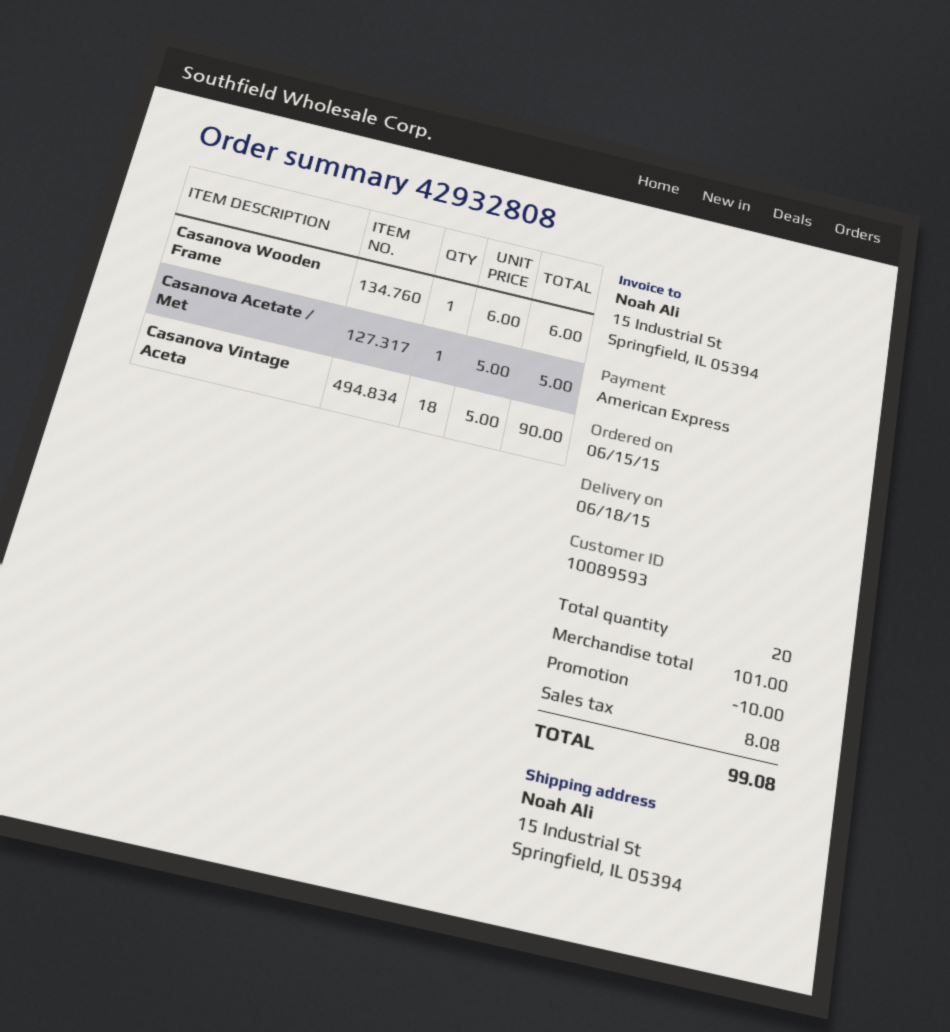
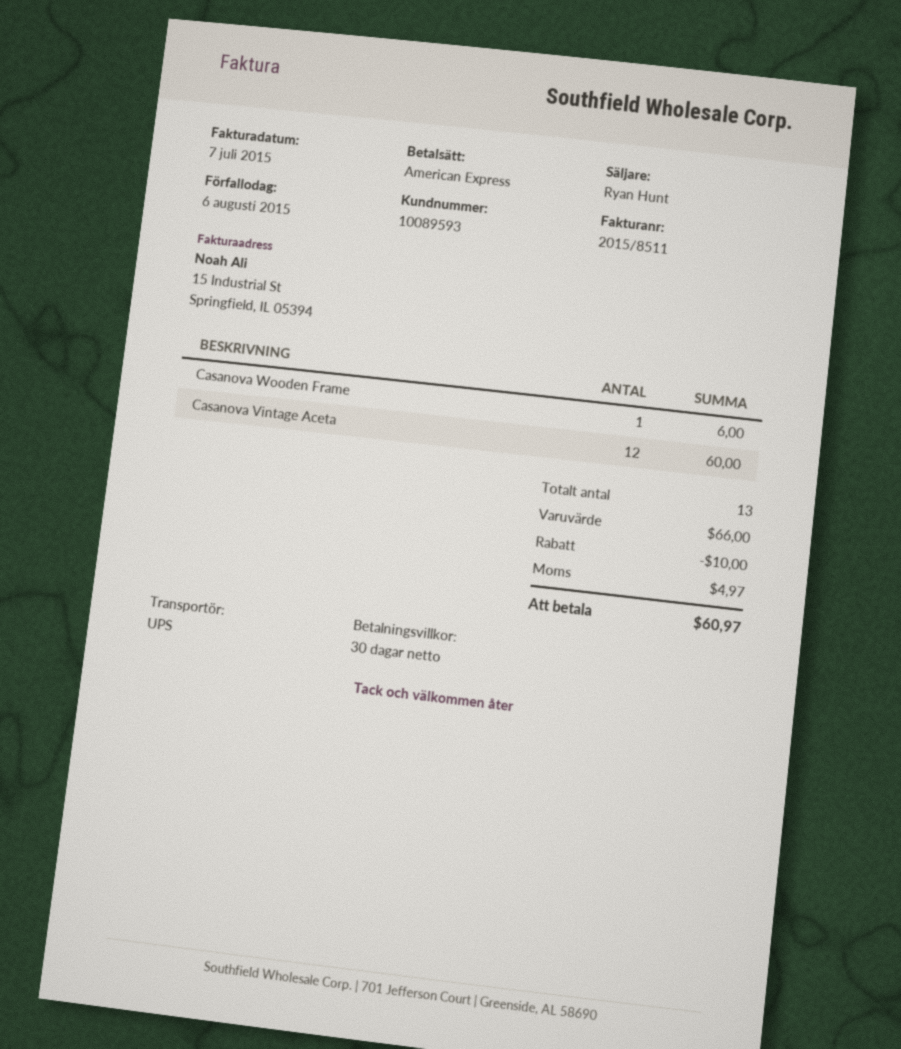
Casanova Acetate / Met: 1 for 5.00 -> none
Casanova Vintage Aceta: 18 for 90.00 -> 12 for 60.00
total quantity: 20 -> 13
subtotal: 101.00 -> 66.00
tax: 8.08 -> 4.97
total: 99.08 -> 60.97

